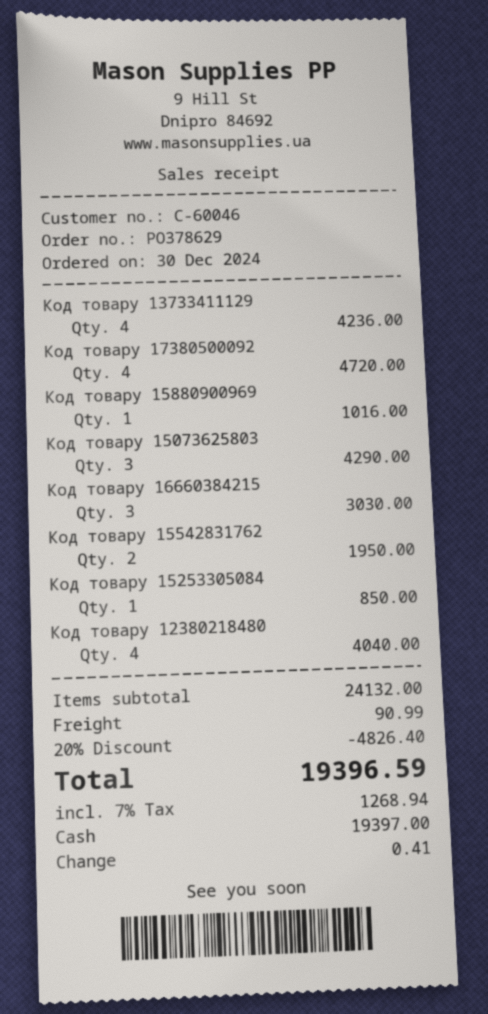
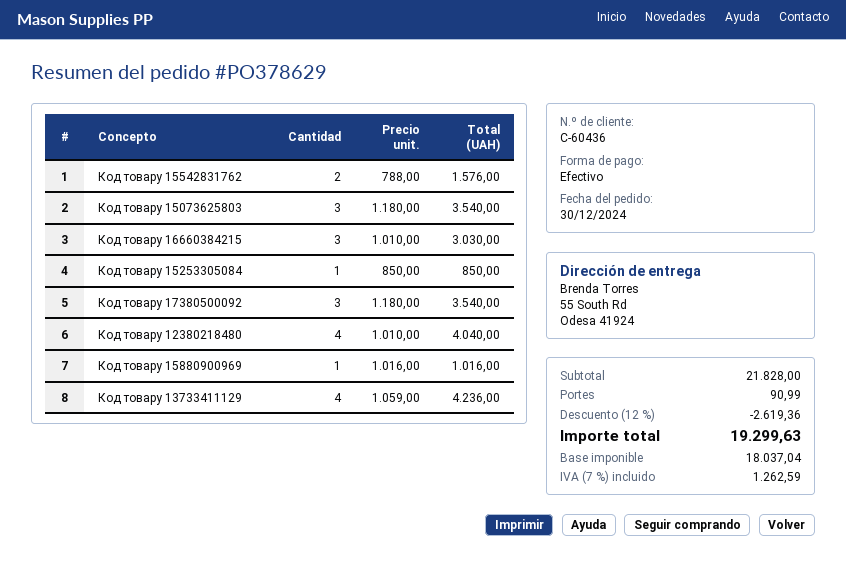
customer number: C-60046 -> C-60436
Код товару 17380500092: 4 for 4720.00 -> 3 for 3540.00
Код товару 15073625803: 3 for 4290.00 -> 3 for 3540.00
Код товару 15542831762: 2 for 1950.00 -> 2 for 1576.00
subtotal: 24132.00 -> 21828.00
discount: 20% = 4826.40 -> 12% = 2619.36
tax: 7% = 1268.94 -> 7% = 1262.59
total: 19396.59 -> 19299.63

